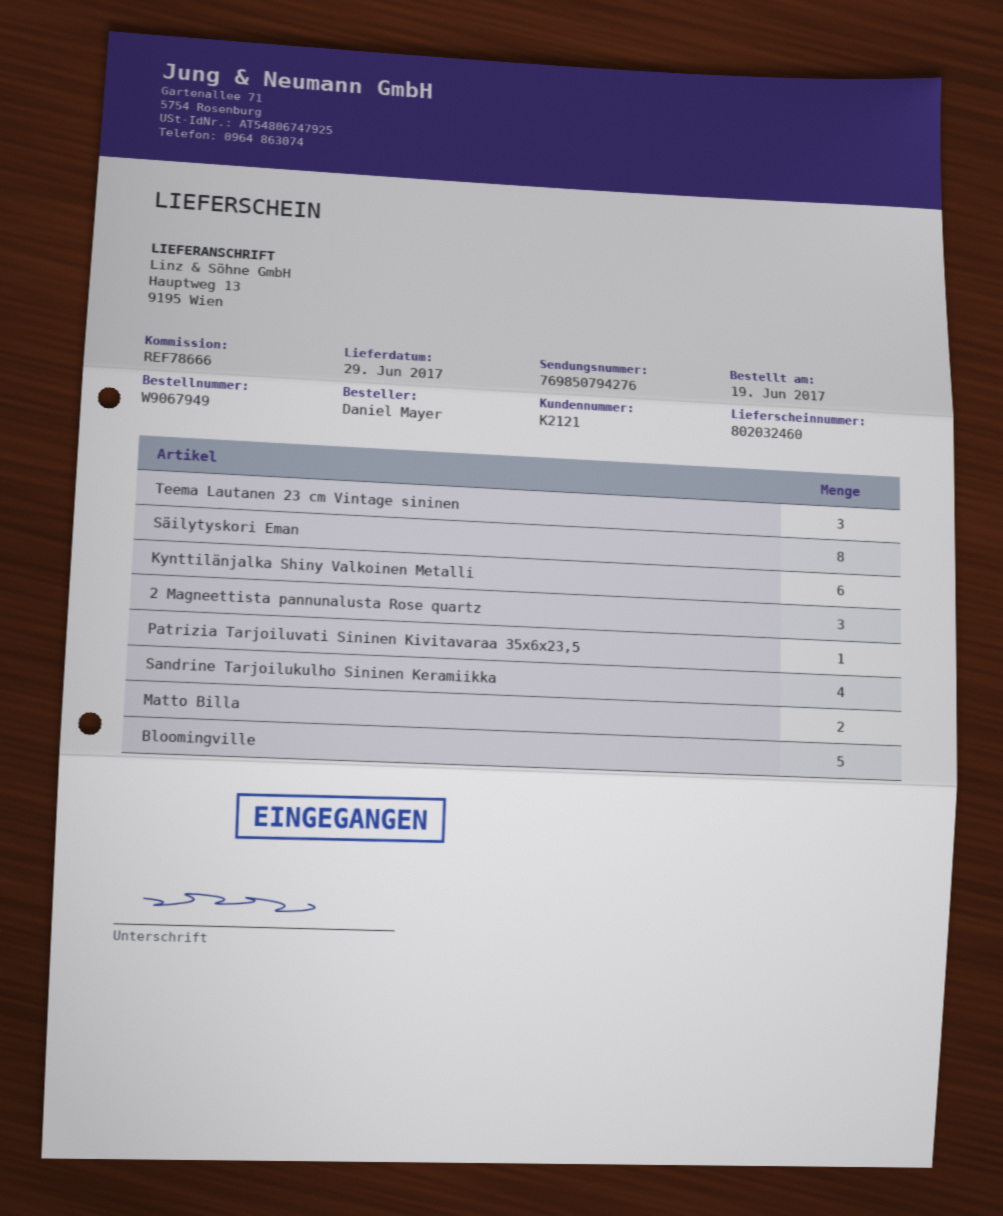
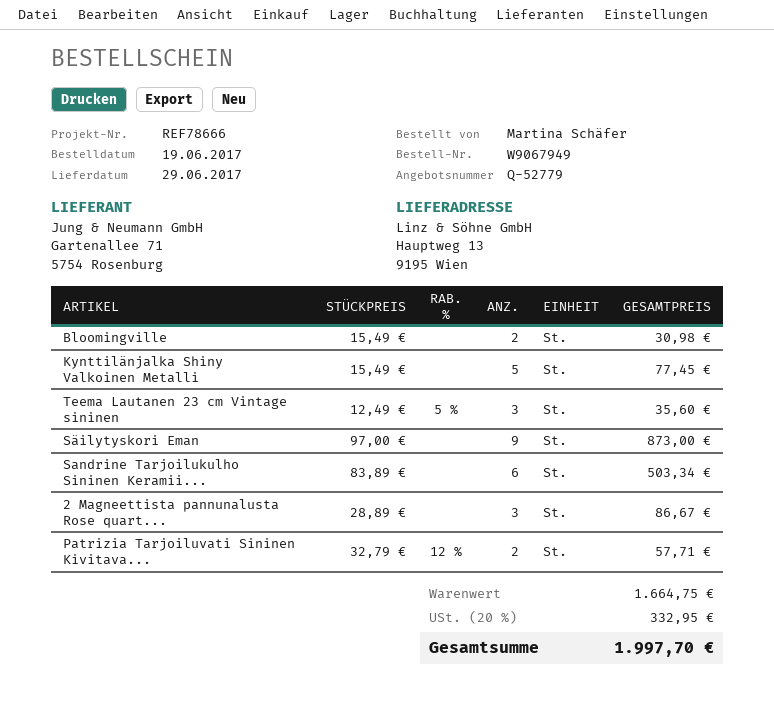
ordered by: Daniel Mayer -> Martina Schäfer
Säilytyskori Eman: 8 -> 9
Kynttilänjalka Shiny Valkoinen Metalli: 6 -> 5
Patrizia Tarjoiluvati Sininen Kivitavaraa 35x6x23,5: 1 -> 2
Sandrine Tarjoilukulho Sininen Keramiikka: 4 -> 6
Matto Billa: 2 -> none
Bloomingville: 5 -> 2

